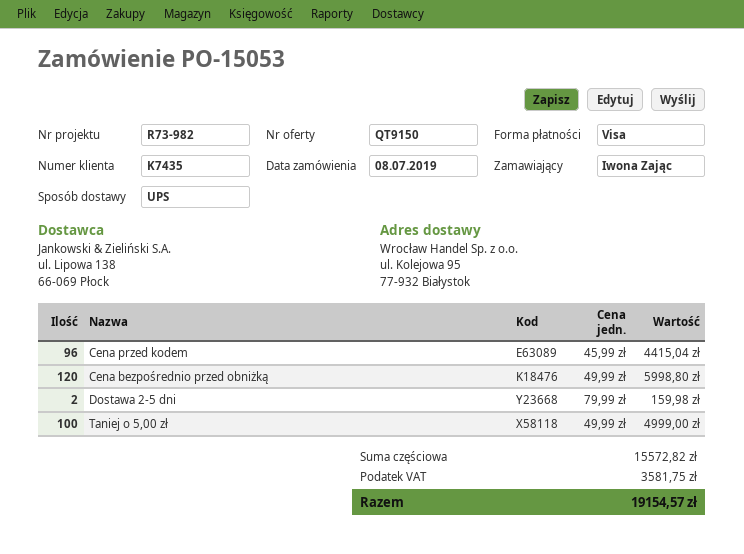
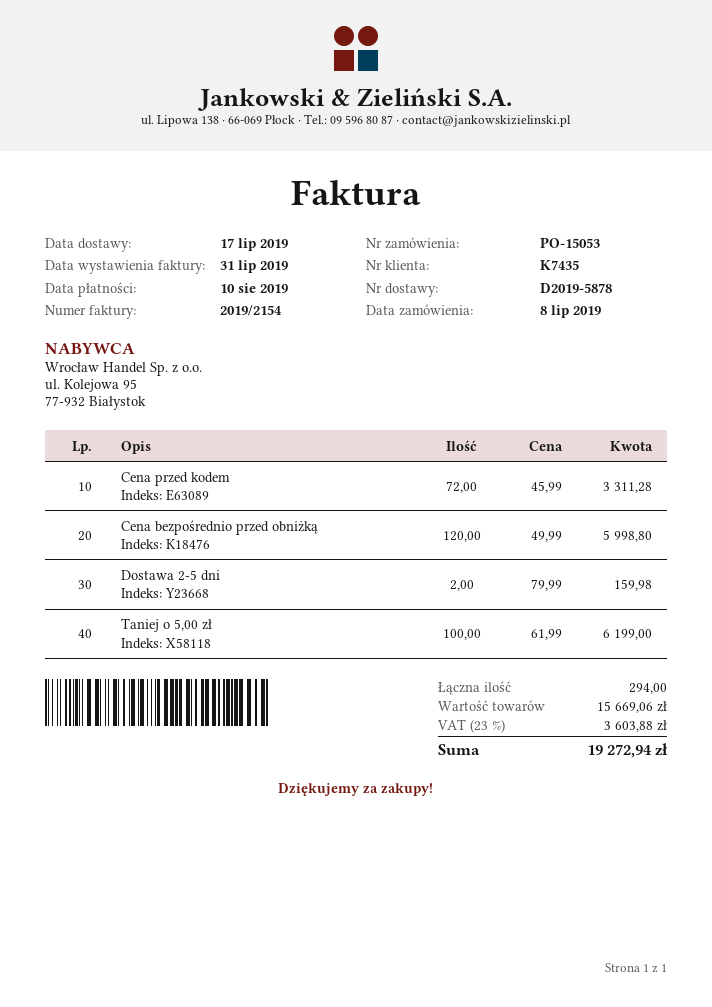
Cena przed kodem: 96 x 45.99 = 4415.04 -> 72 x 45.99 = 3311.28
Taniej o 5,00 zł: 100 x 49.99 = 4999.00 -> 100 x 61.99 = 6199.00
subtotal: 15572.82 -> 15669.06
tax: 3581.75 -> 3603.88
total: 19154.57 -> 19272.94

